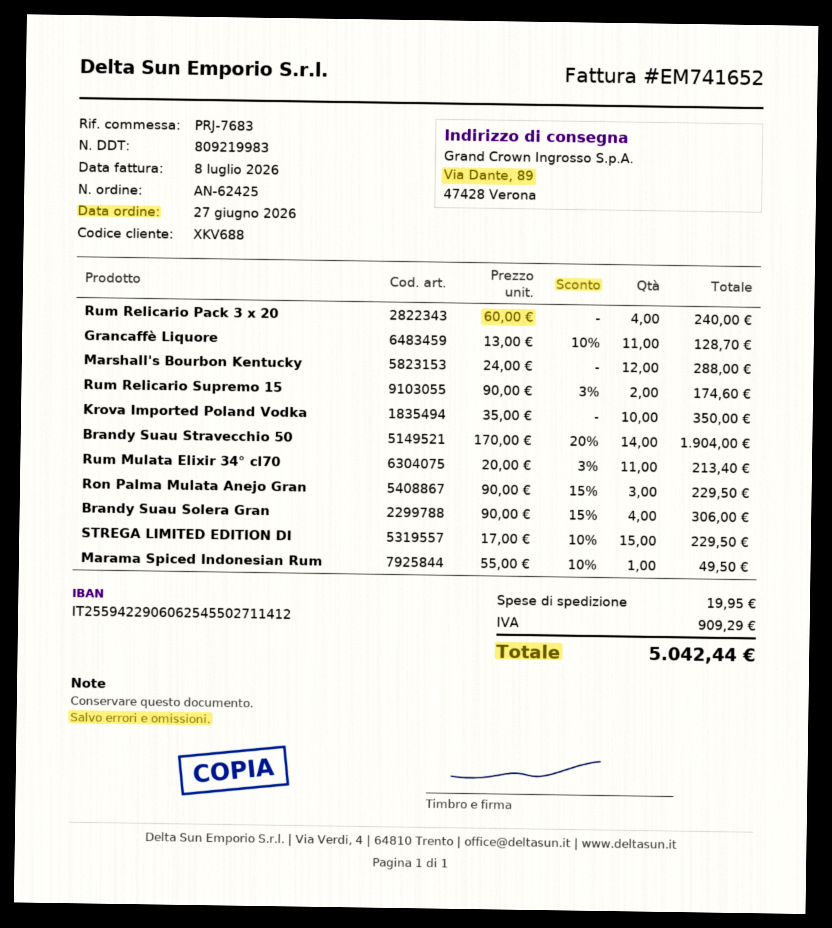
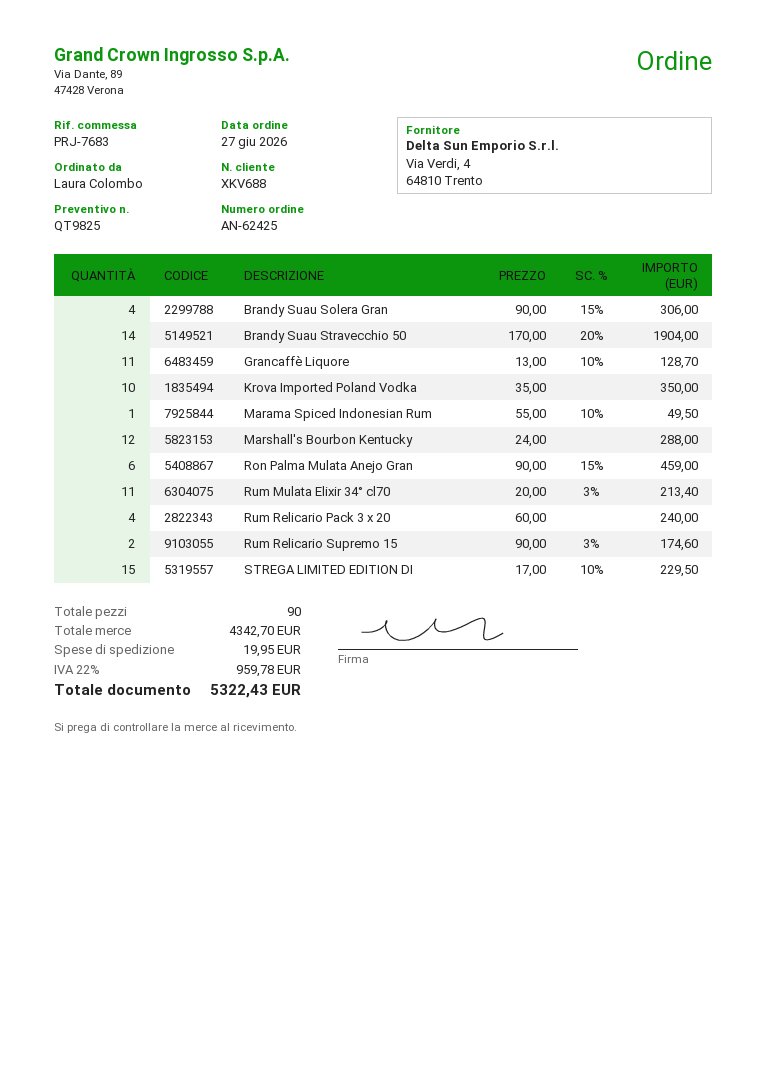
Ron Palma Mulata Anejo Gran: 3 x 90.00 - 15% = 229.50 -> 6 x 90.00 - 15% = 459.00
tax: 909.29 -> 959.78
total: 5042.44 -> 5322.43

